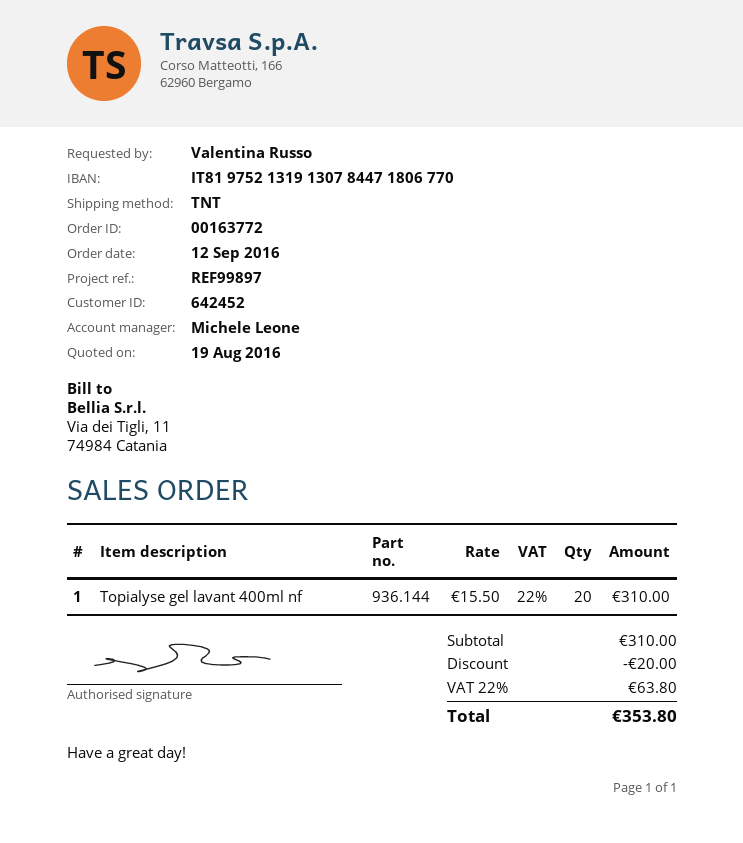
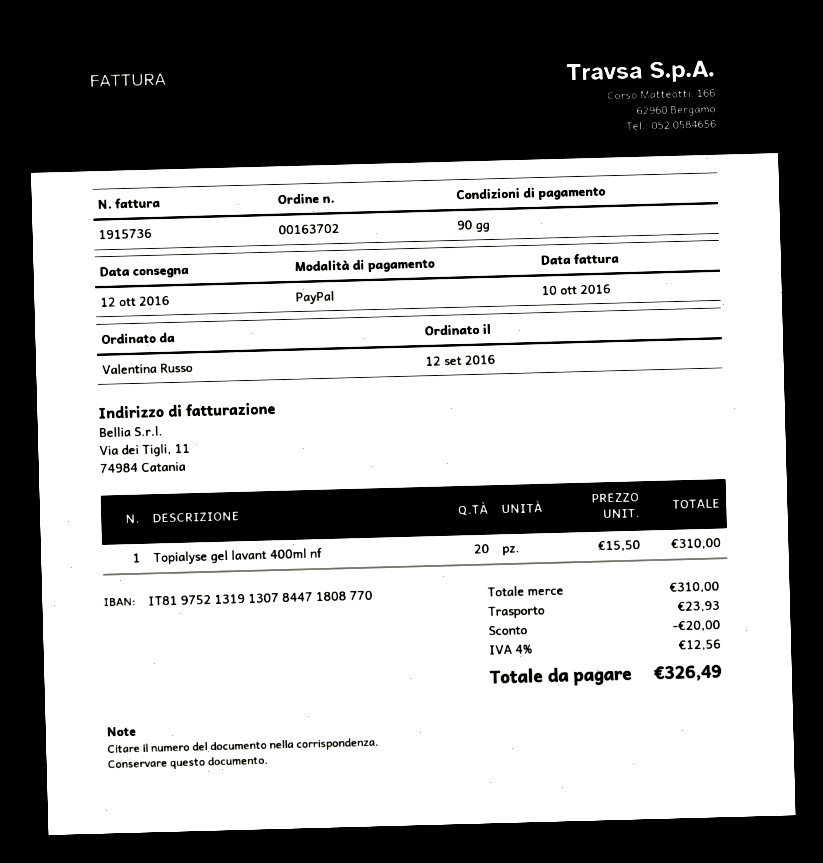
order number: 00163772 -> 00163702
bank account: IT8197521319130784471806770 -> IT8197521319130784471808770
shipping: none -> 23.93
tax: 22% = 63.80 -> 4% = 12.56
total: 353.80 -> 326.49

